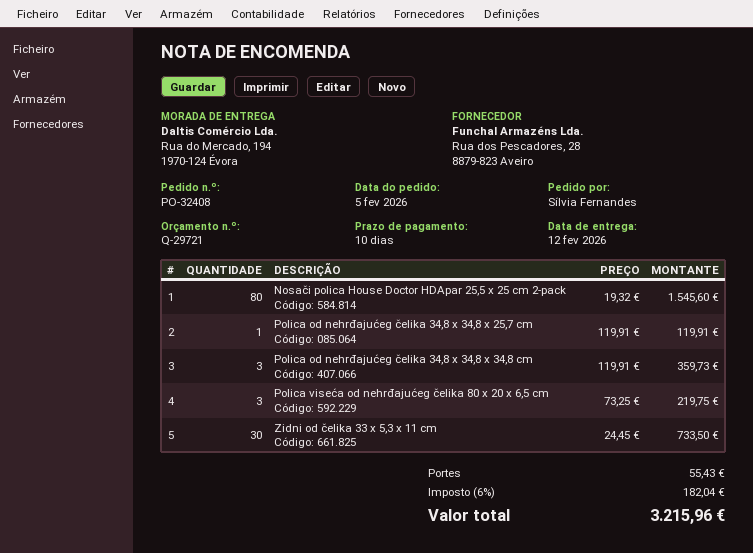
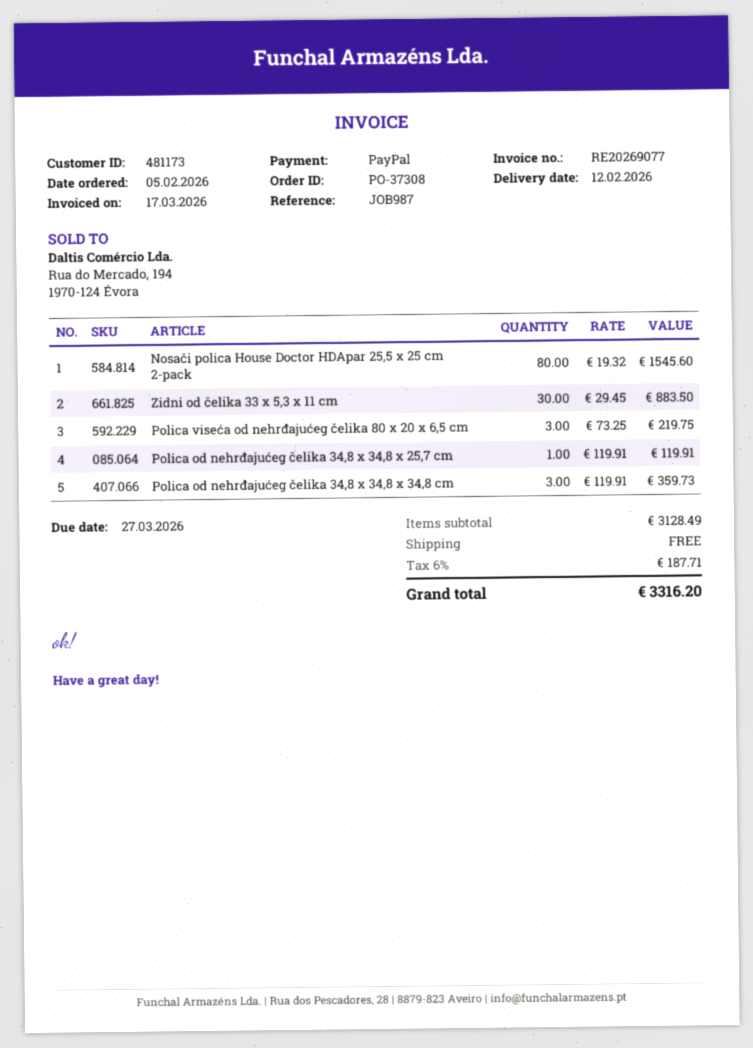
order number: PO-32408 -> PO-37308
Zidni od čelika 33 x 5,3 x 11 cm: 30 x 24.45 = 733.50 -> 30 x 29.45 = 883.50
shipping: 55.43 -> 0.00
tax: 6% = 182.04 -> 6% = 187.71
total: 3215.96 -> 3316.20

